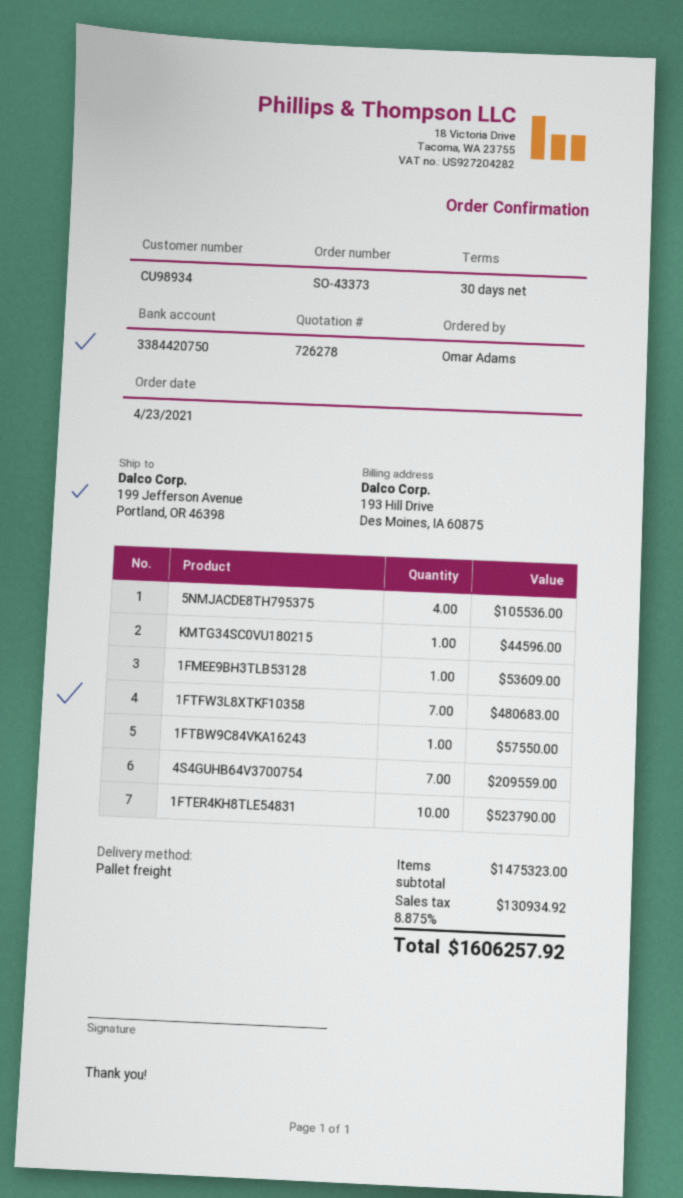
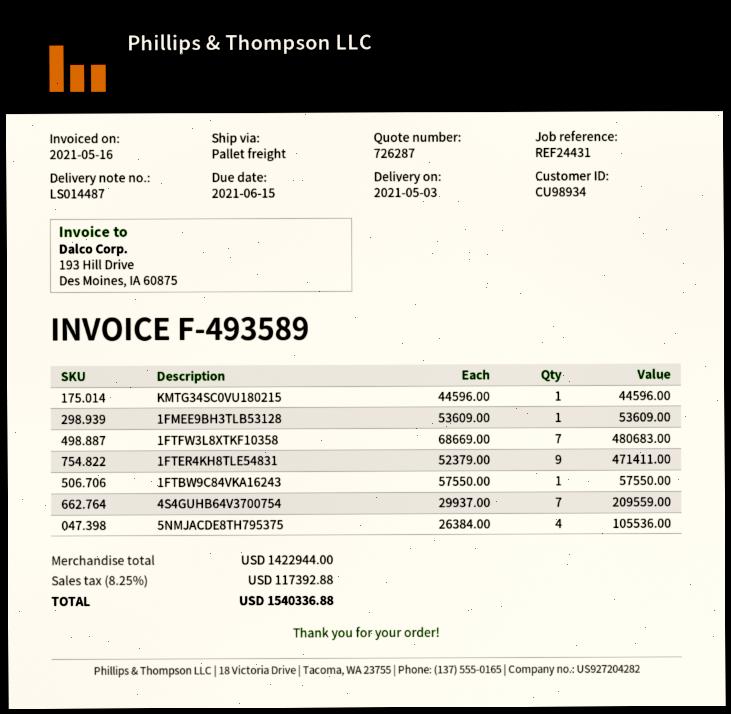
quote number: 726278 -> 726287
1FTER4KH8TLE54831: 10 for 523790.00 -> 9 for 471411.00
subtotal: 1475323.00 -> 1422944.00
tax: 8.875% = 130934.92 -> 8.25% = 117392.88
total: 1606257.92 -> 1540336.88

